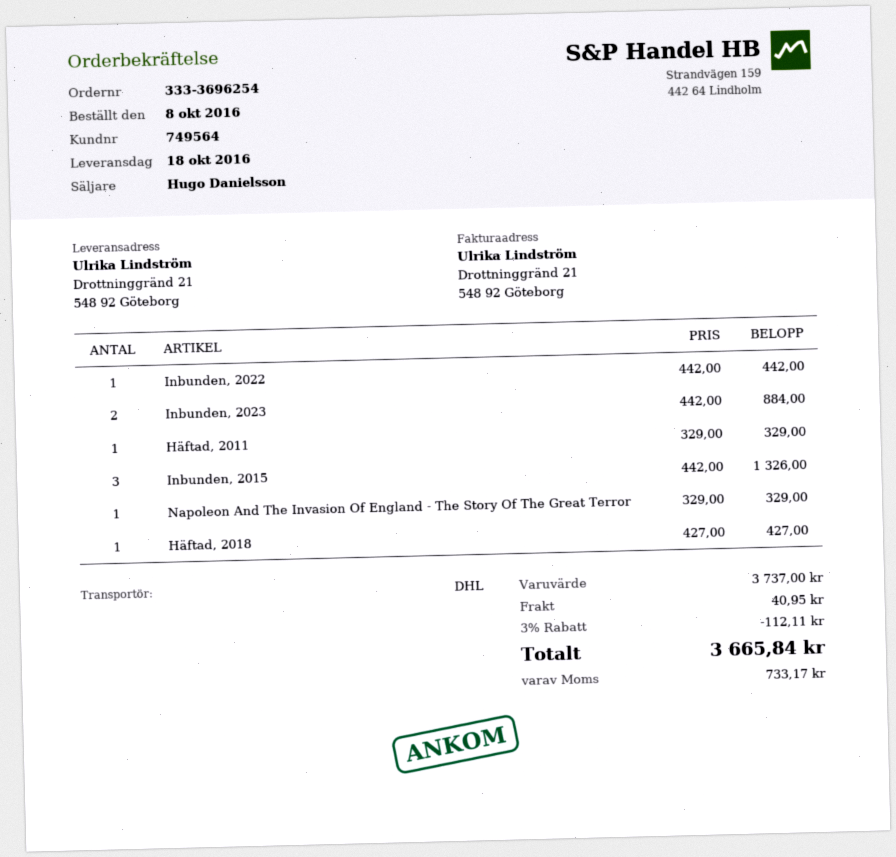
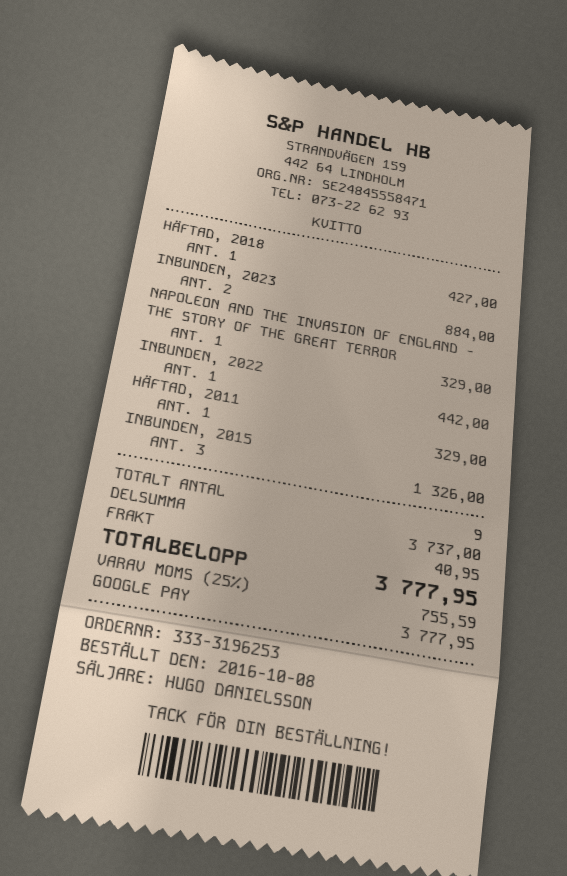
order number: 333-3696254 -> 333-3196253
discount: 3% = 112.11 -> none
tax: 733.17 -> 755.59
total: 3665.84 -> 3777.95

